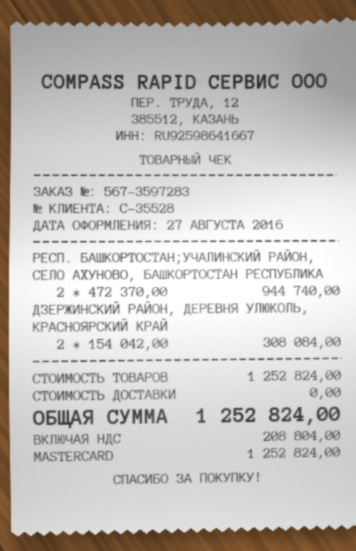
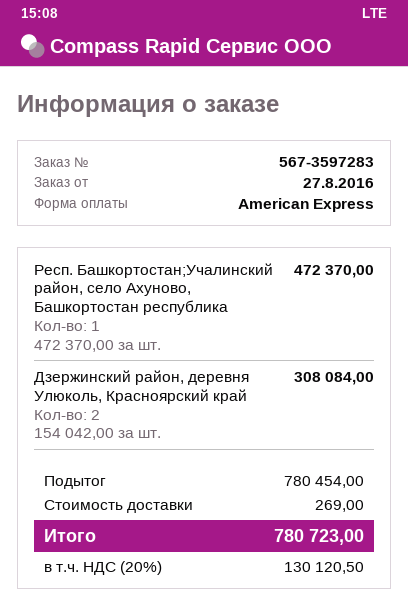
payment method: Mastercard -> American Express
РЕСП. БАШКОРТОСТАН;УЧАЛИНСКИЙ РАЙОН, СЕЛО АХУНОВО, БАШКОРТОСТАН РЕСПУБЛИКА: 2 x 472370.00 = 944740.00 -> 1 x 472370.00 = 472370.00
subtotal: 1252824.00 -> 780454.00
shipping: 0.00 -> 269.00
tax: 208804.00 -> 130120.50
total: 1252824.00 -> 780723.00

